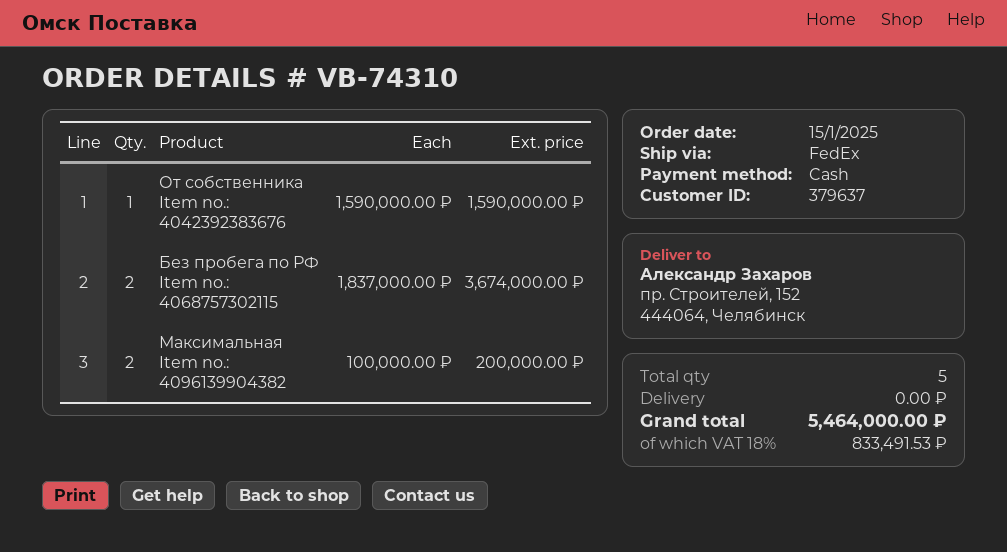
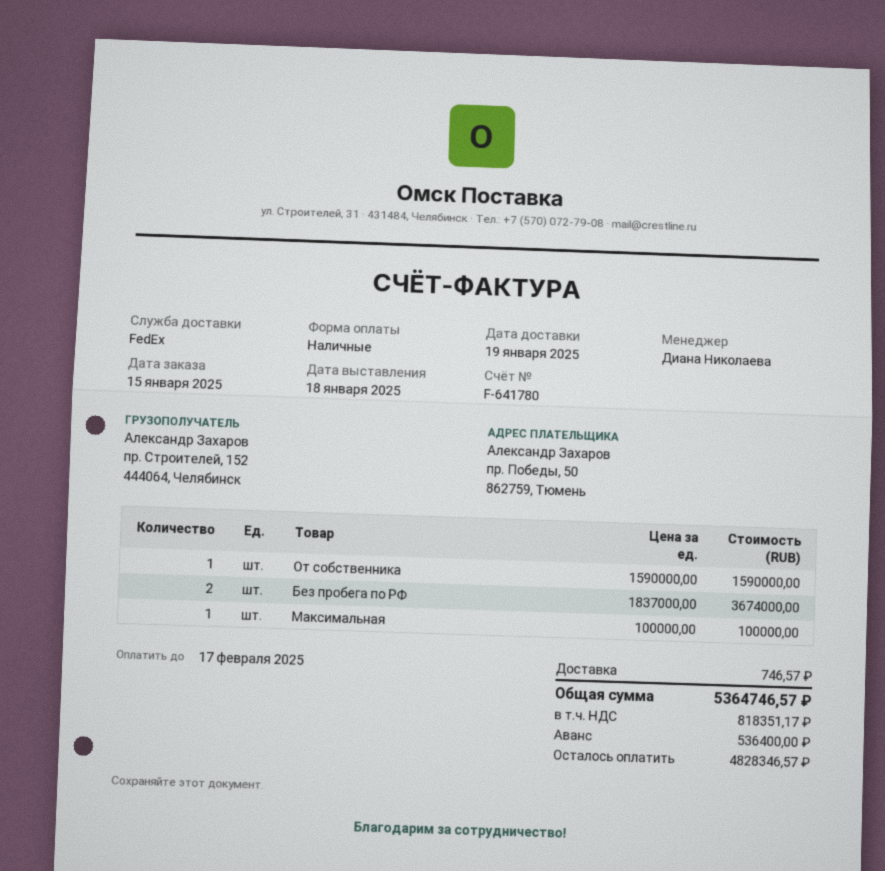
Максимальная: 2 x 100000.00 = 200000.00 -> 1 x 100000.00 = 100000.00
shipping: 0.00 -> 746.57
tax: 833491.53 -> 818351.17
total: 5464000.00 -> 5364746.57

